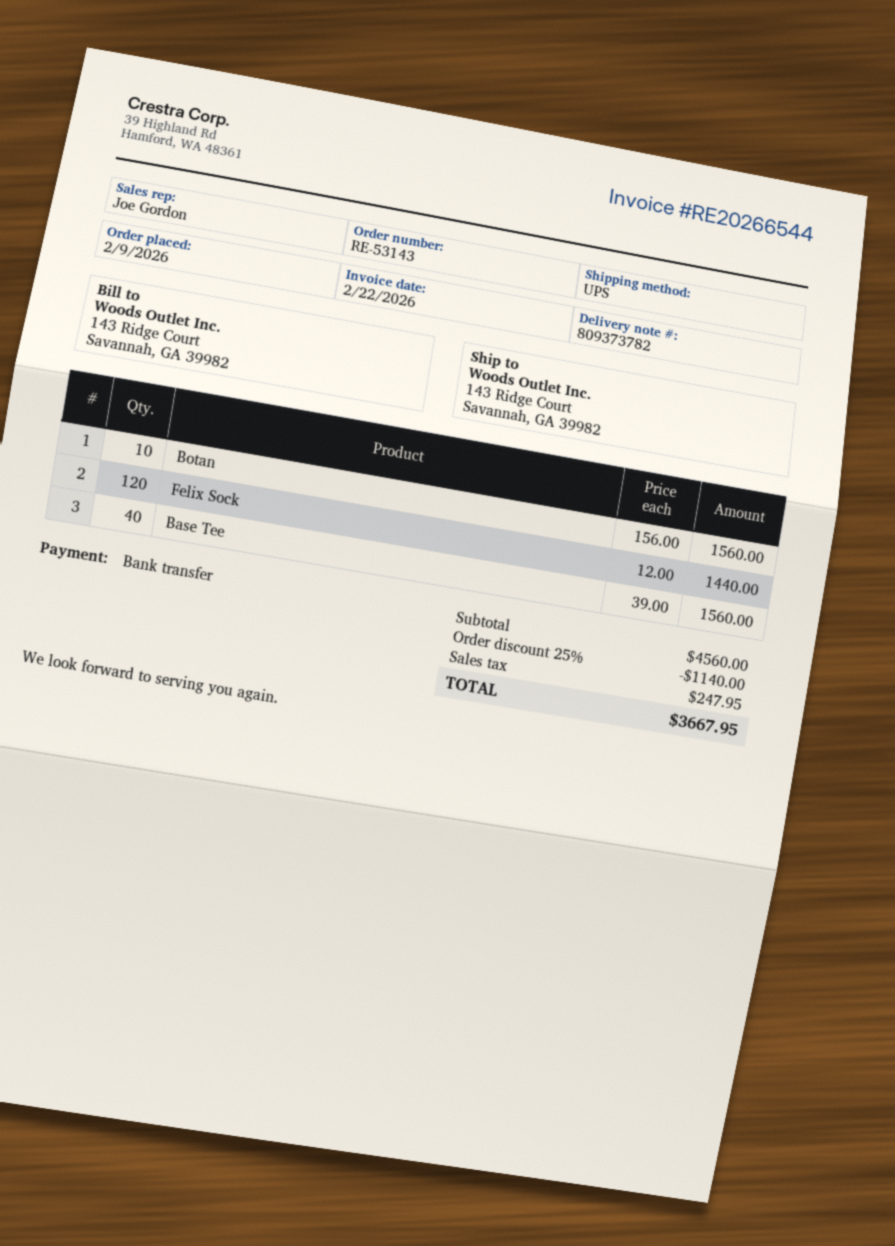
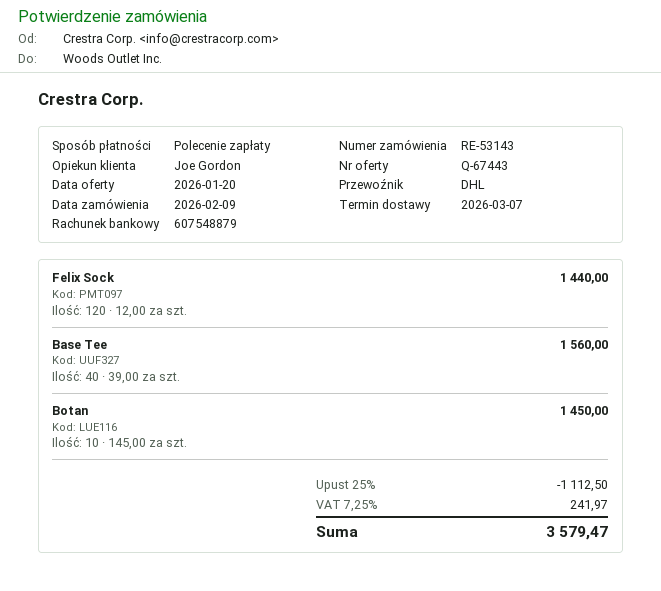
payment method: bank transfer -> direct debit
shipping method: UPS -> DHL
Botan: 10 x 156.00 = 1560.00 -> 10 x 145.00 = 1450.00
discount: 25% = 1140.00 -> 25% = 1112.50
tax: 247.95 -> 241.97
total: 3667.95 -> 3579.47

